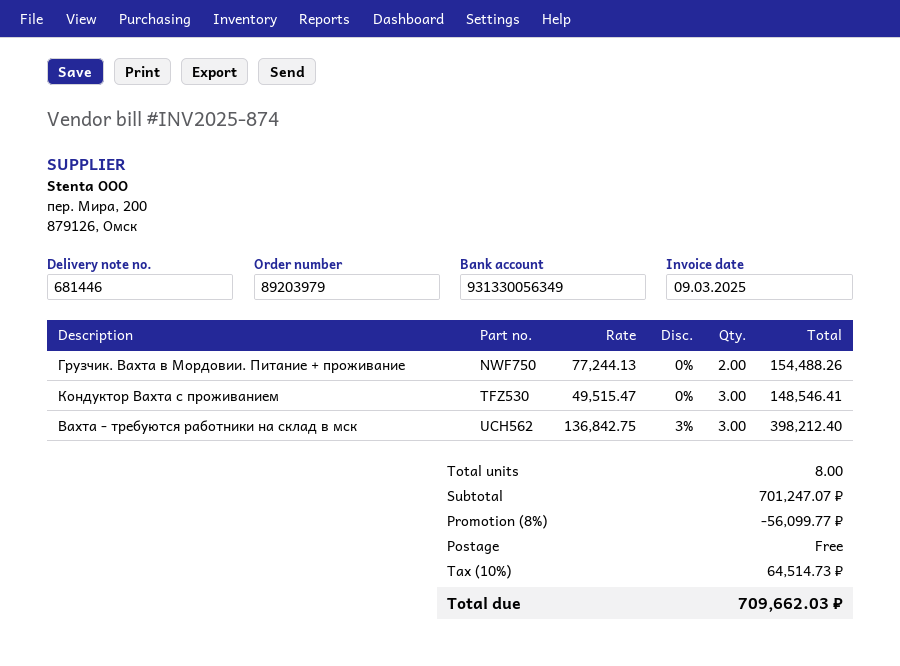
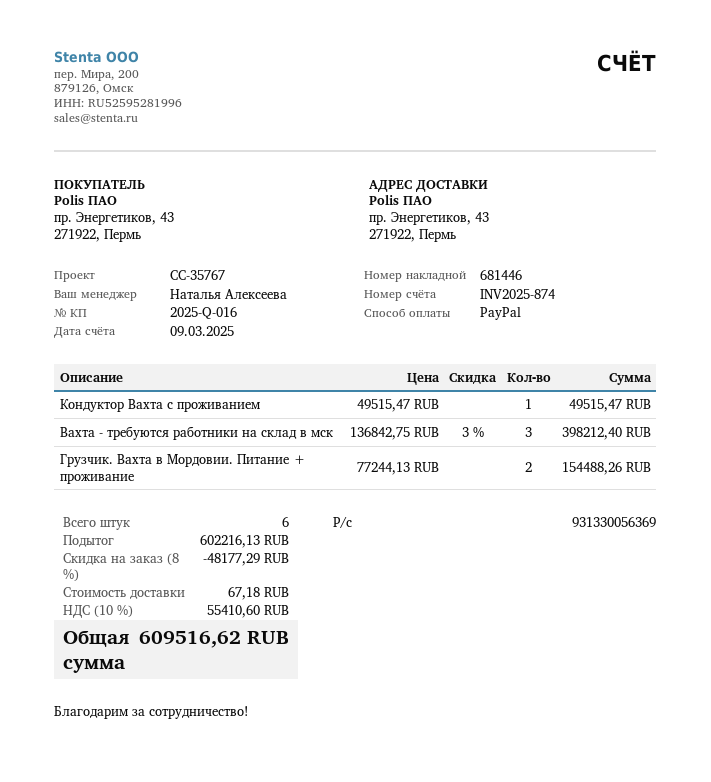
bank account: 931330056349 -> 931330056369
Кондуктор Вахта с проживанием: 3 x 49515.47 = 148546.41 -> 1 x 49515.47 = 49515.47
total quantity: 8 -> 6
subtotal: 701247.07 -> 602216.13
discount: 8% = 56099.77 -> 8% = 48177.29
shipping: 0.00 -> 67.18
tax: 10% = 64514.73 -> 10% = 55410.60
total: 709662.03 -> 609516.62

